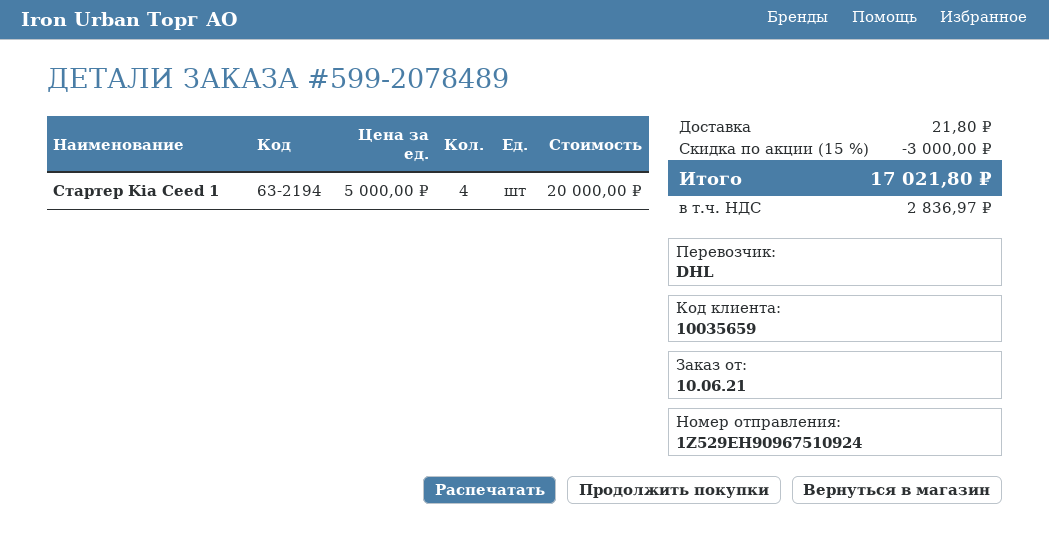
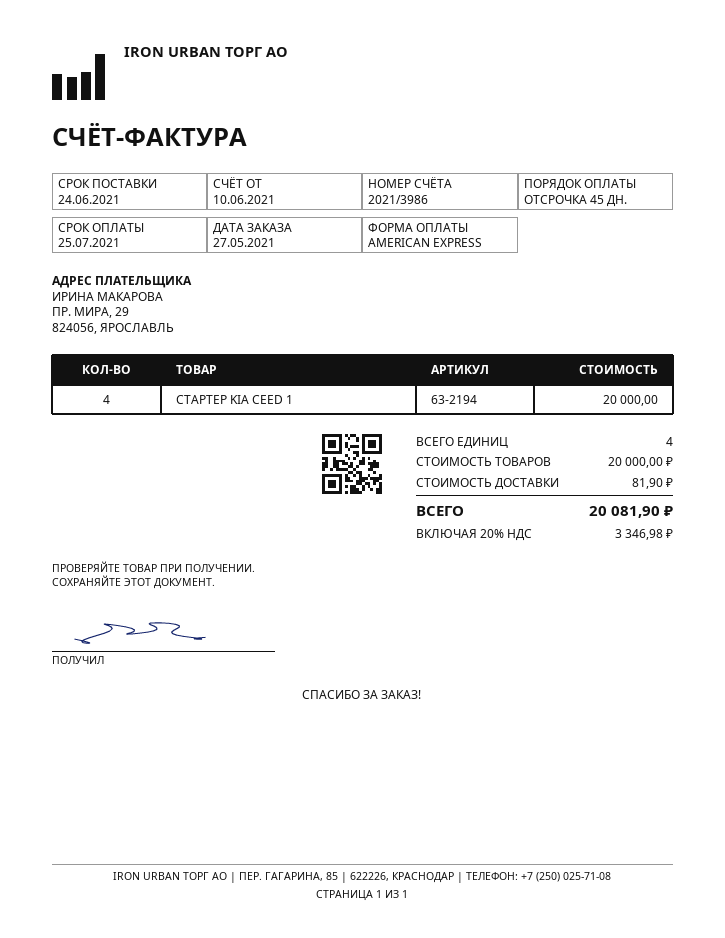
order date: 2021-06-10 -> 2021-05-27
discount: 15% = 3000.00 -> none
shipping: 21.80 -> 81.90
tax: 2836.97 -> 3346.98
total: 17021.80 -> 20081.90

